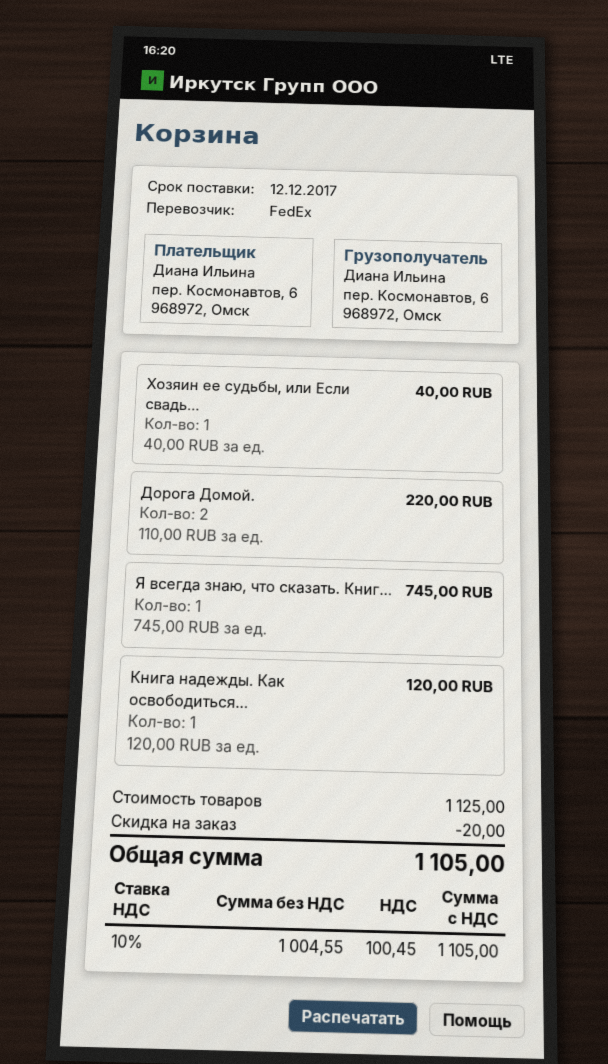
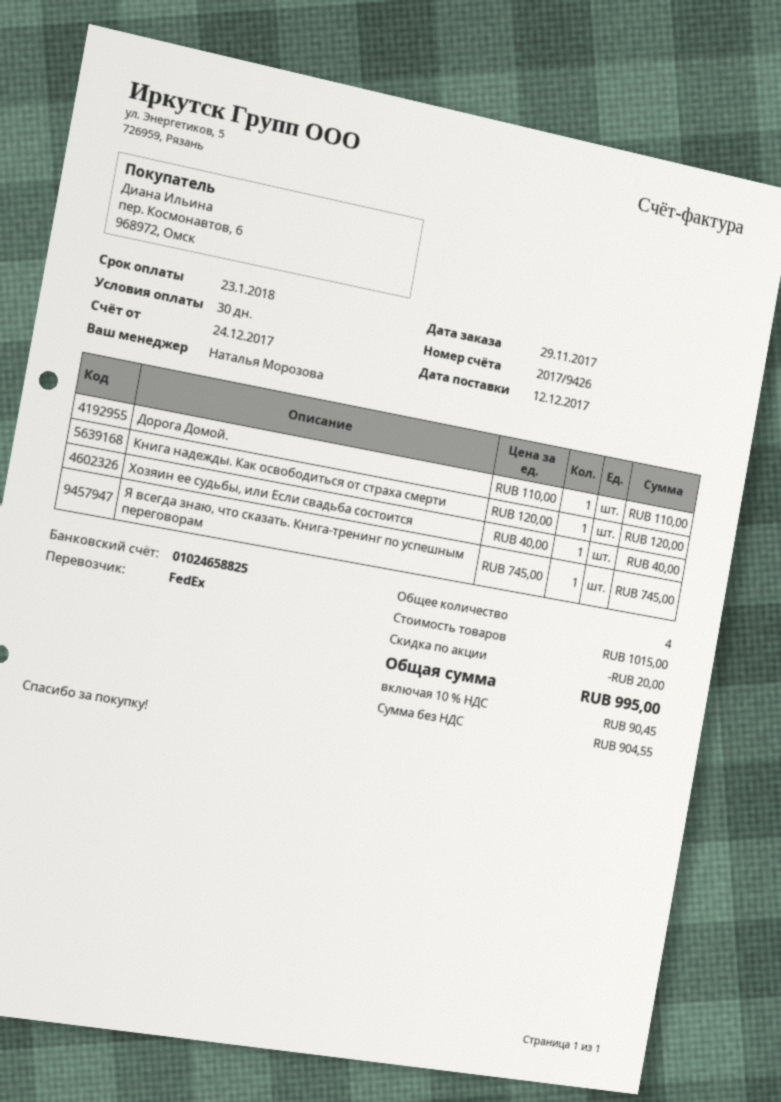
Дорога Домой.: 2 x 110.00 = 220.00 -> 1 x 110.00 = 110.00
subtotal: 1125.00 -> 1015.00
net: 1004.55 -> 904.55
tax: 10% = 100.45 -> 10% = 90.45
total: 1105.00 -> 995.00

